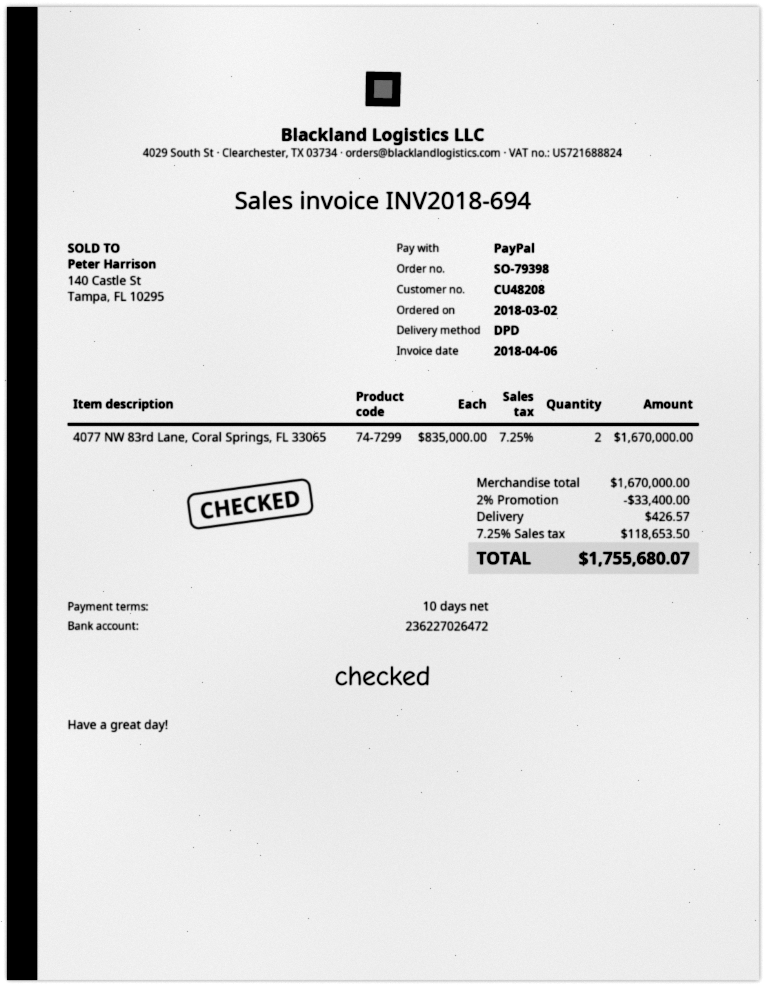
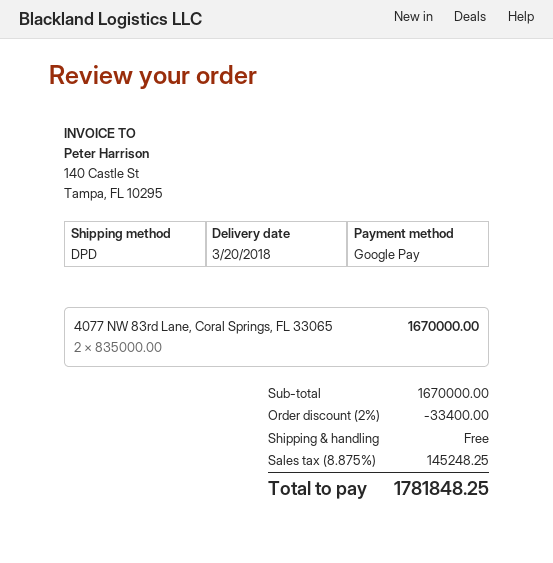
payment method: PayPal -> Google Pay
shipping: 426.57 -> 0.00
tax: 7.25% = 118653.50 -> 8.875% = 145248.25
total: 1755680.07 -> 1781848.25

